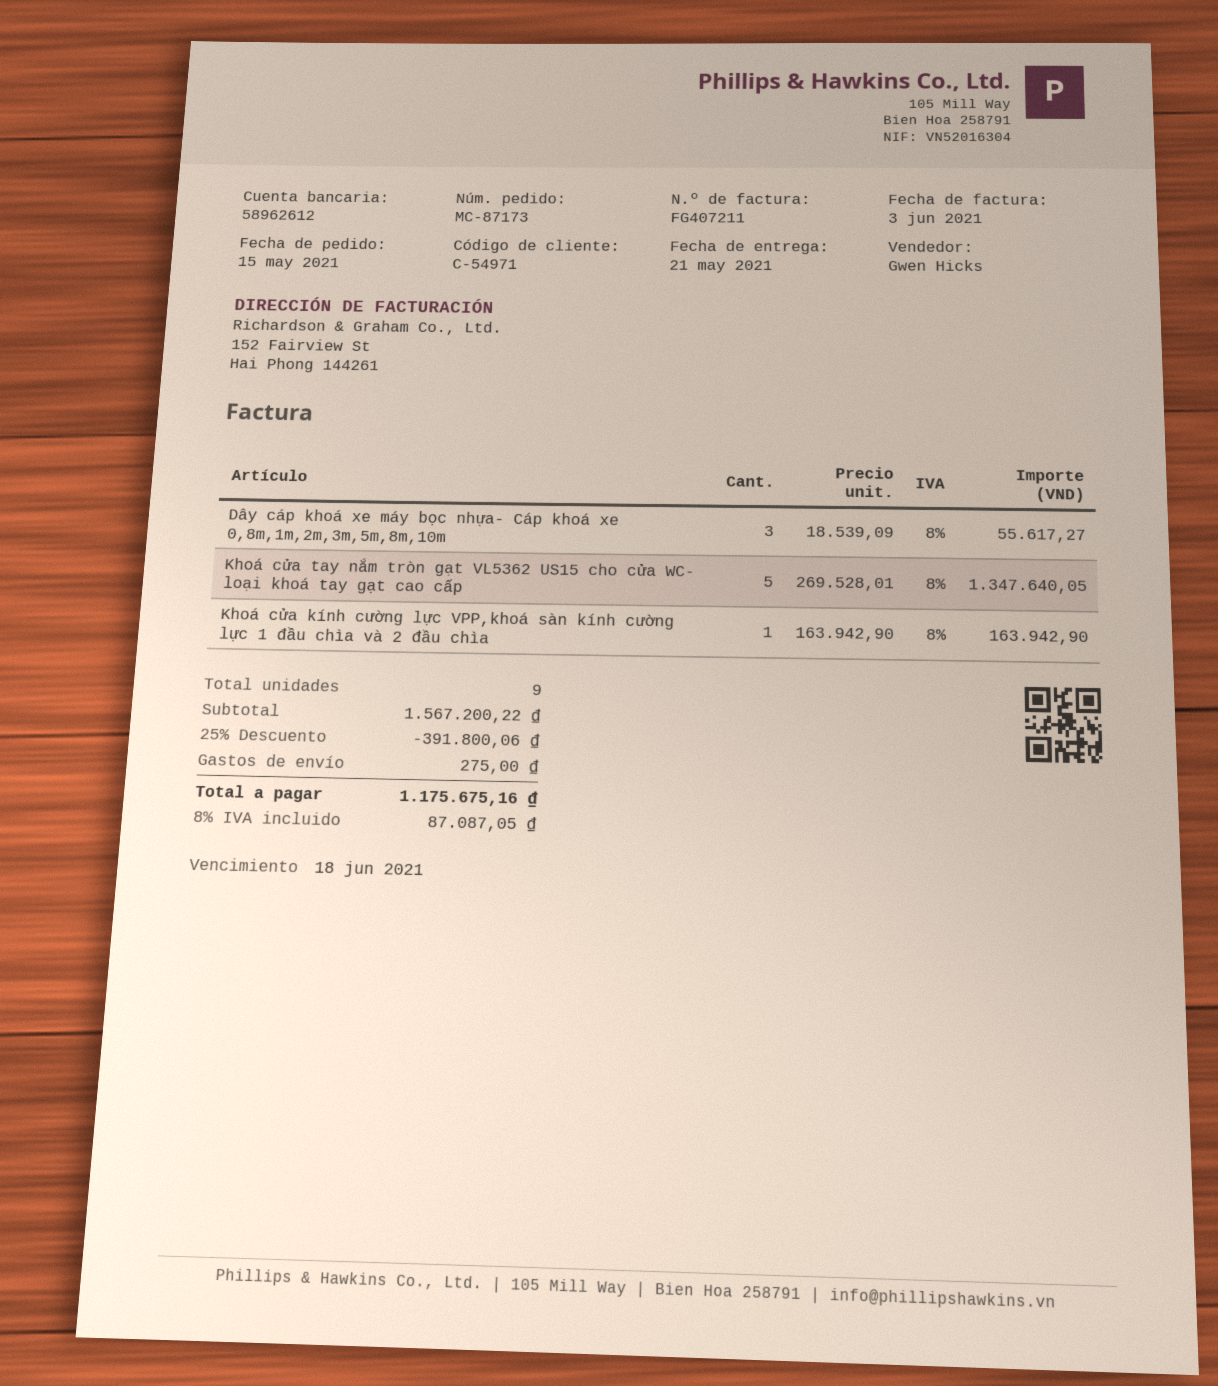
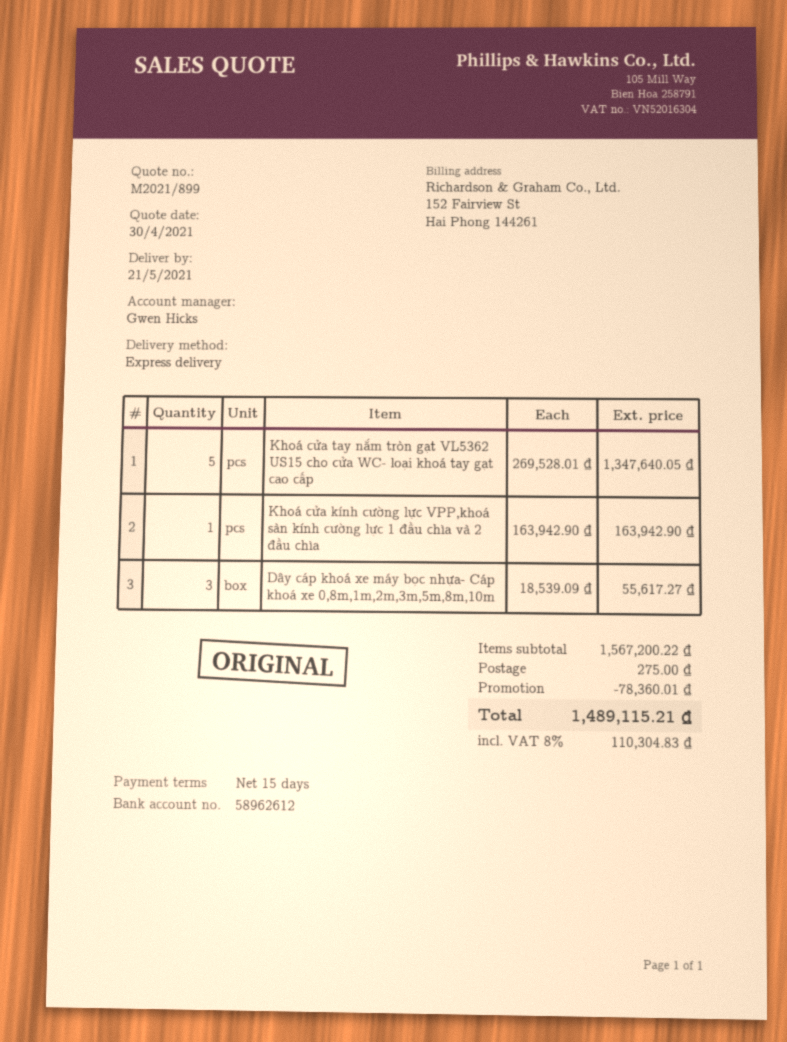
discount: 391800.06 -> 78360.01
tax: 8% = 87087.05 -> 8% = 110304.83
total: 1175675.16 -> 1489115.21

